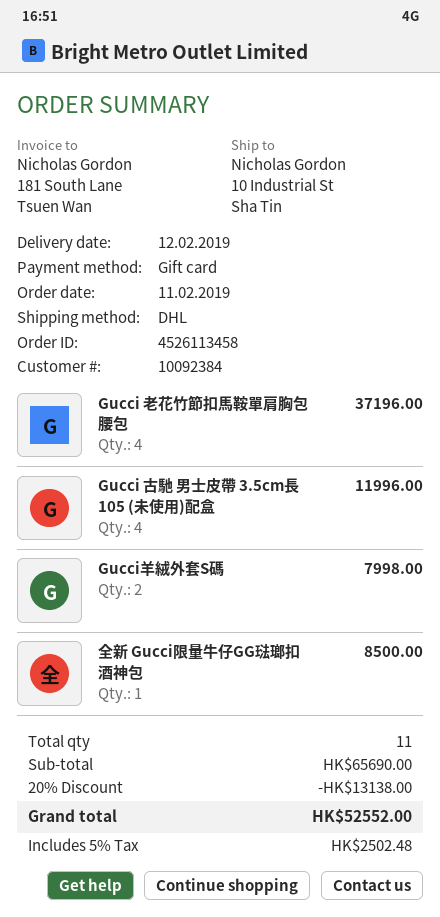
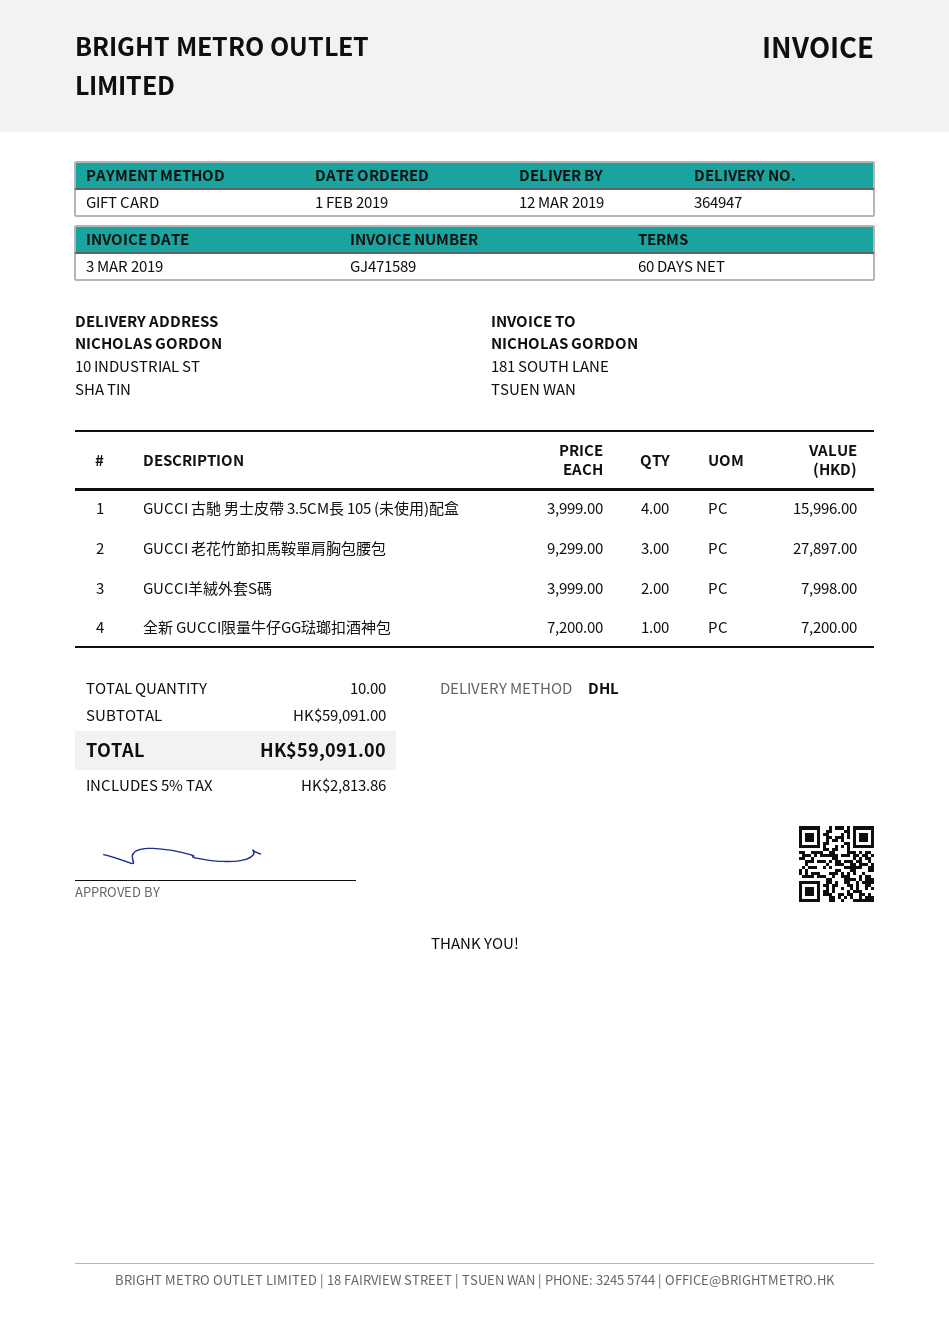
order date: 2019-02-11 -> 2019-02-01
delivery date: 2019-02-12 -> 2019-03-12
Gucci 老花竹節扣馬鞍單肩胸包腰包: 4 for 37196.00 -> 3 for 27897.00
Gucci 古馳 男士皮帶 3.5cm長 105 (未使用)配盒: 4 for 11996.00 -> 4 for 15996.00
全新 Gucci限量牛仔GG琺瑯扣酒神包: 1 for 8500.00 -> 1 for 7200.00
total quantity: 11 -> 10
subtotal: 65690.00 -> 59091.00
discount: 20% = 13138.00 -> none
tax: 5% = 2502.48 -> 5% = 2813.86
total: 52552.00 -> 59091.00

